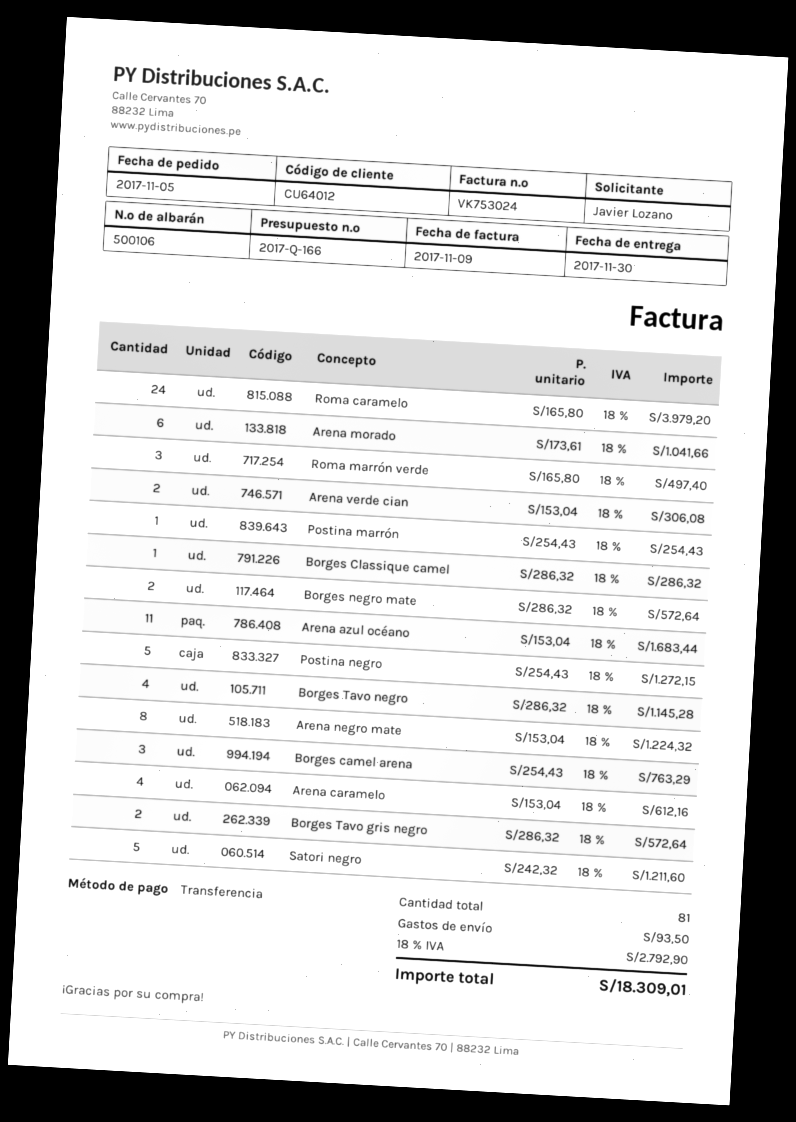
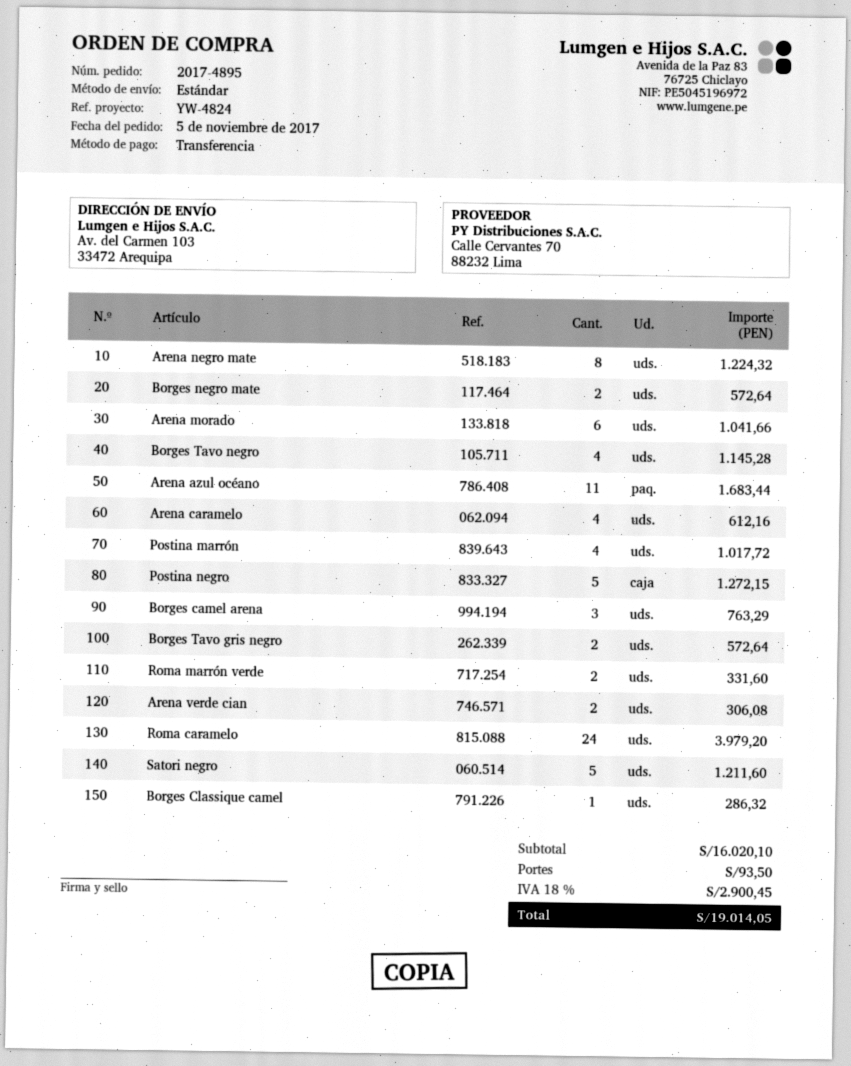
Roma marrón verde: 3 for 497.40 -> 2 for 331.60
Postina marrón: 1 for 254.43 -> 4 for 1017.72
tax: 18% = 2792.90 -> 18% = 2900.45
total: 18309.01 -> 19014.05

